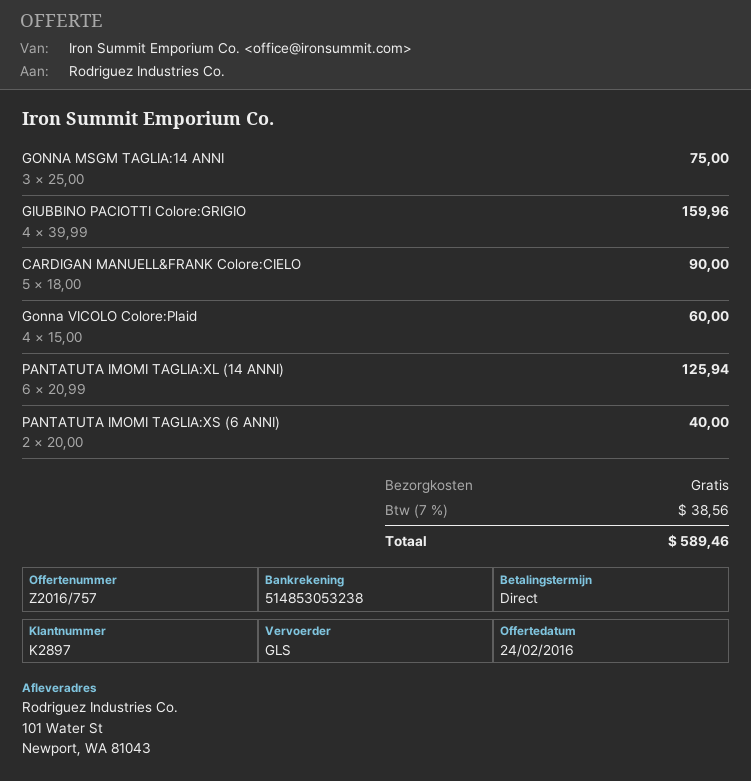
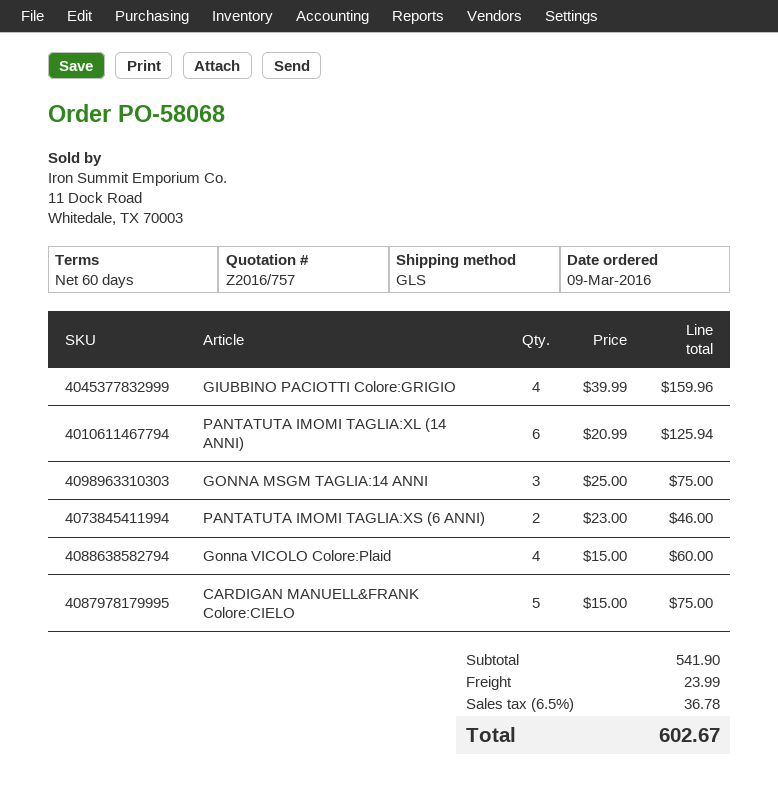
payment terms: on receipt -> 60 days
CARDIGAN MANUELL&FRANK Colore:CIELO: 5 x 18.00 = 90.00 -> 5 x 15.00 = 75.00
PANTATUTA IMOMI TAGLIA:XS (6 ANNI): 2 x 20.00 = 40.00 -> 2 x 23.00 = 46.00
shipping: 0.00 -> 23.99
tax: 7% = 38.56 -> 6.5% = 36.78
total: 589.46 -> 602.67

